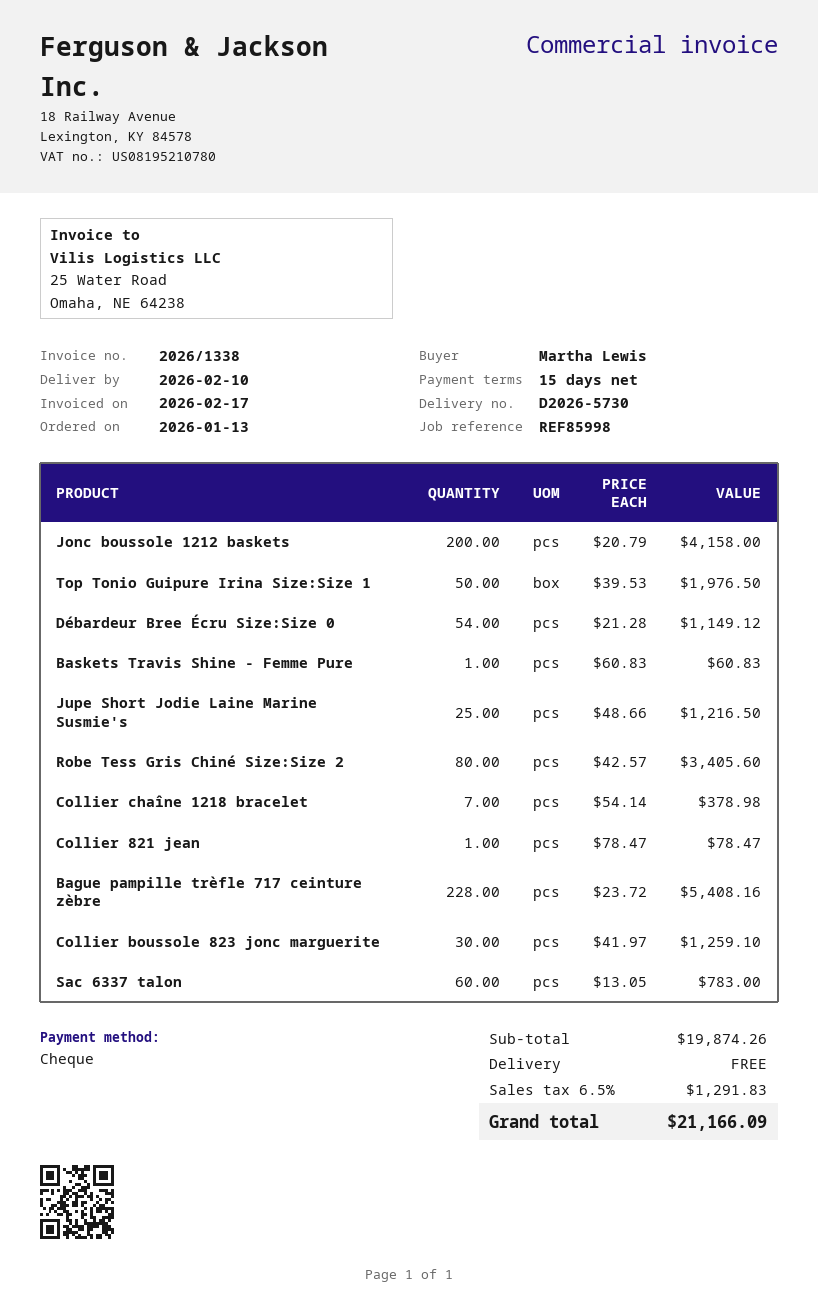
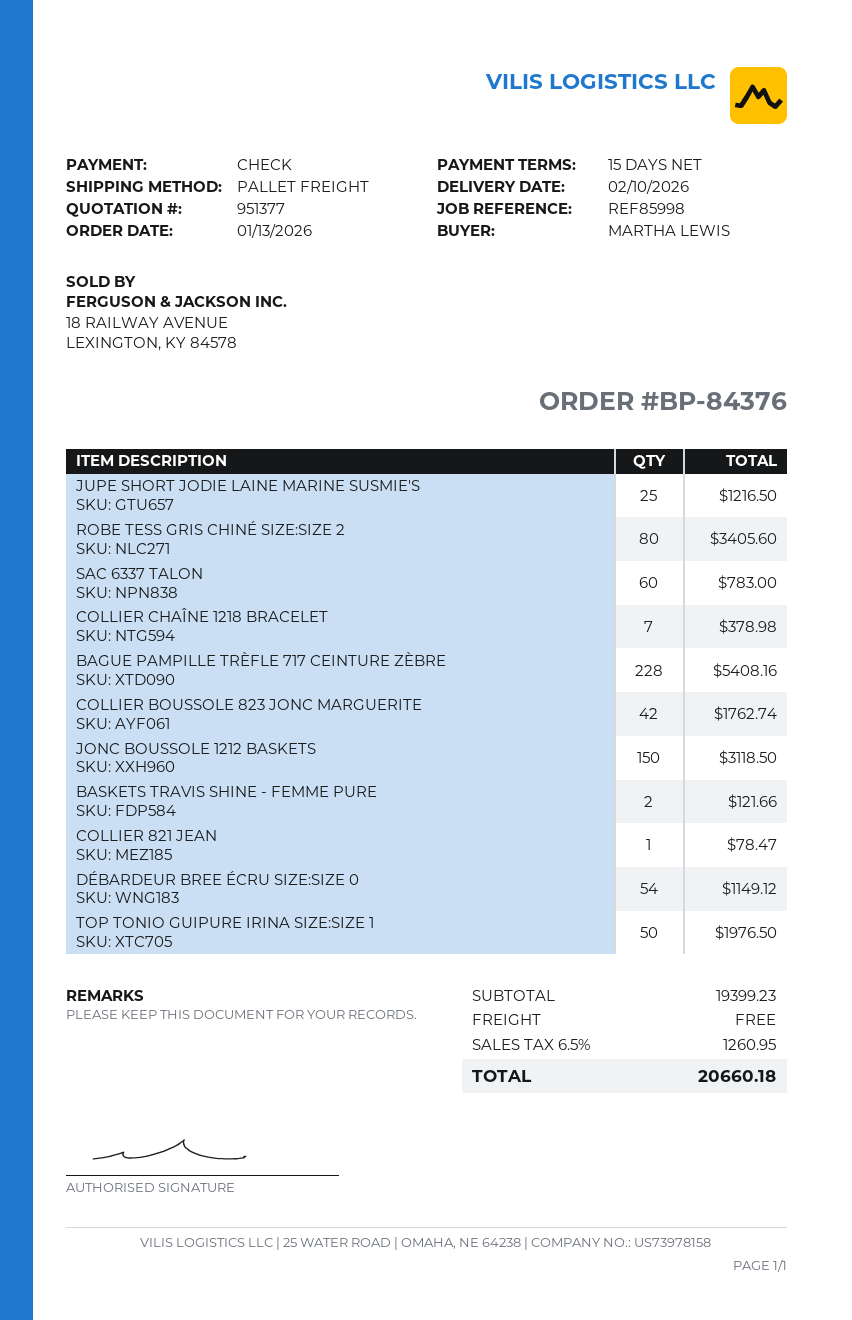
Jonc boussole 1212 baskets: 200 for 4158.00 -> 150 for 3118.50
Baskets Travis Shine - Femme Pure: 1 for 60.83 -> 2 for 121.66
Collier boussole 823 jonc marguerite: 30 for 1259.10 -> 42 for 1762.74
subtotal: 19874.26 -> 19399.23
tax: 6.5% = 1291.83 -> 6.5% = 1260.95
total: 21166.09 -> 20660.18

